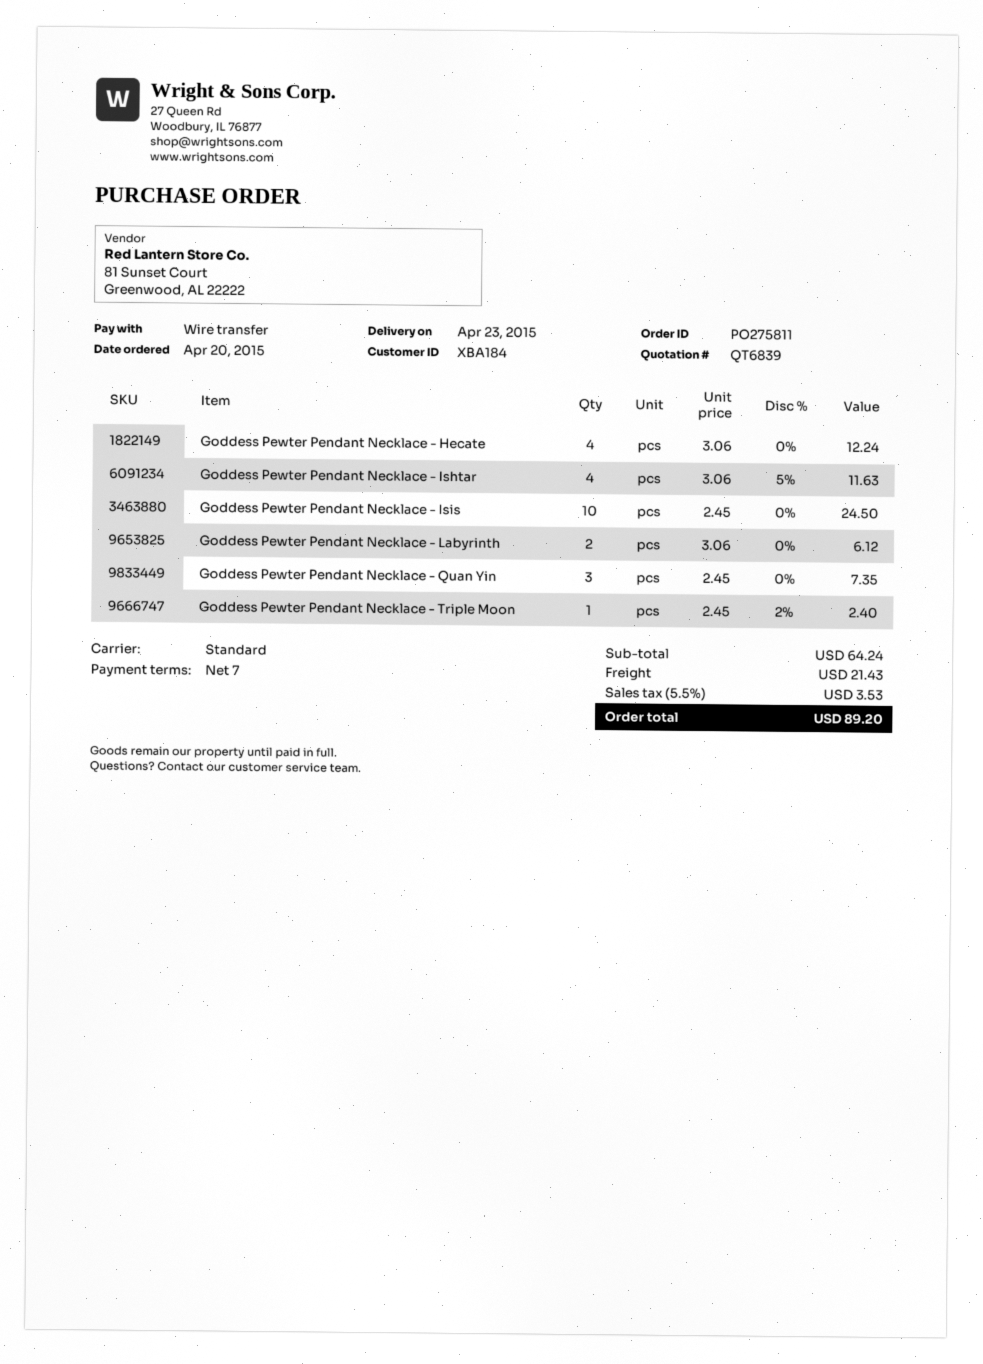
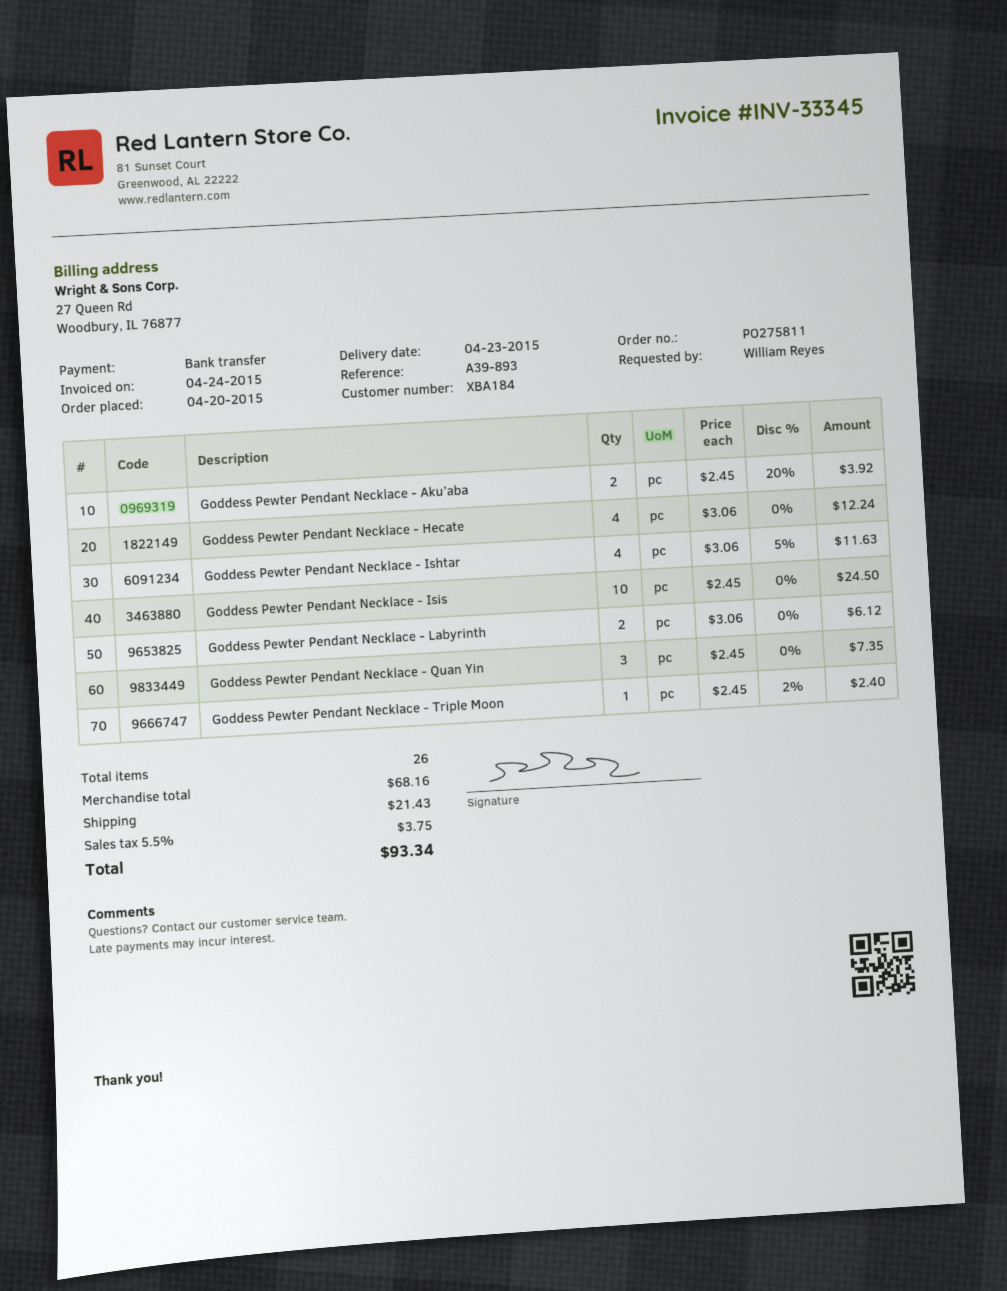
Goddess Pewter Pendant Necklace - Aku’aba: none -> 2 x 2.45 - 20% = 3.92
subtotal: 64.24 -> 68.16
tax: 5.5% = 3.53 -> 5.5% = 3.75
total: 89.20 -> 93.34

